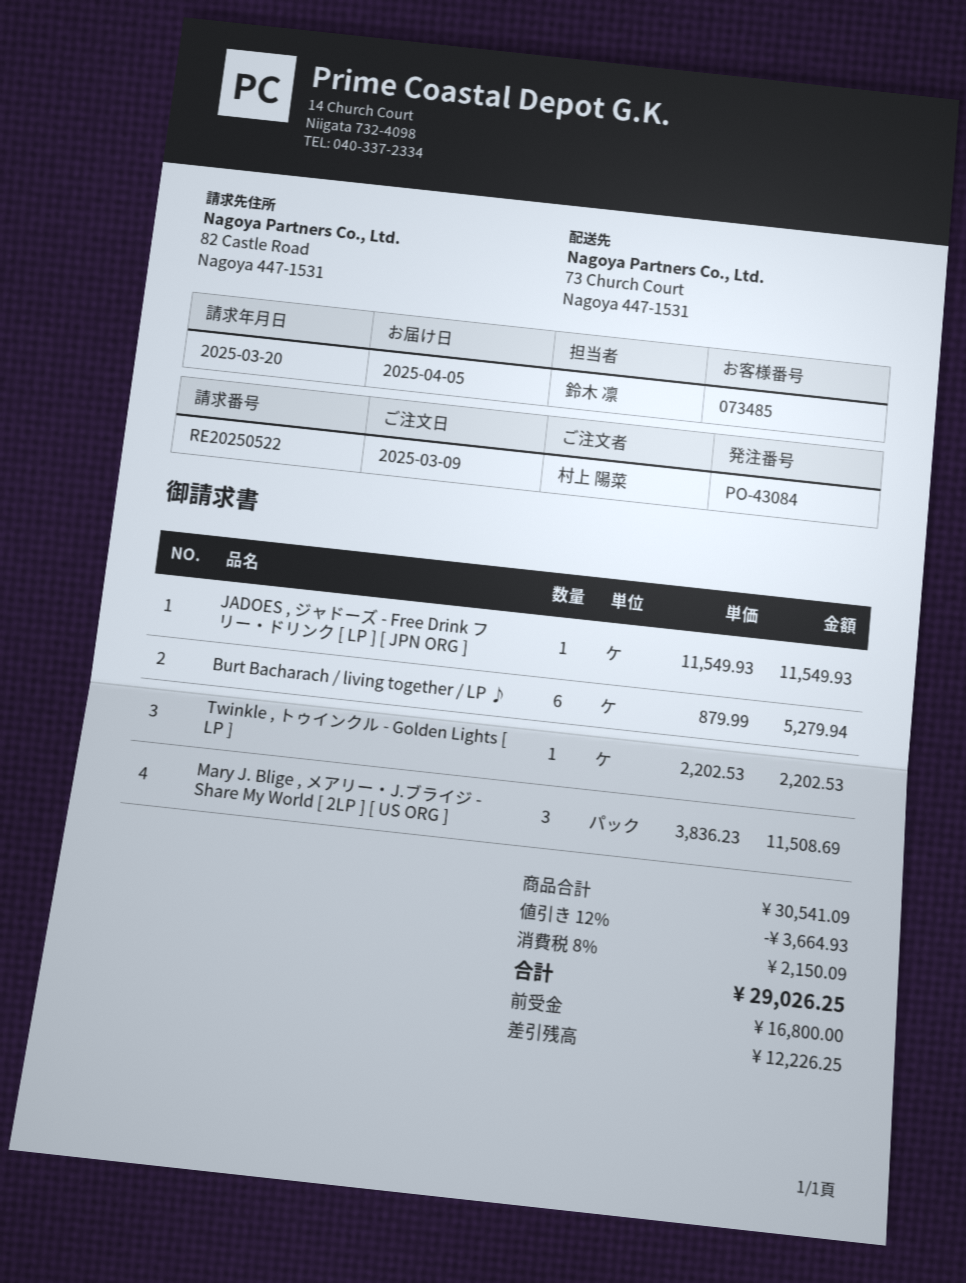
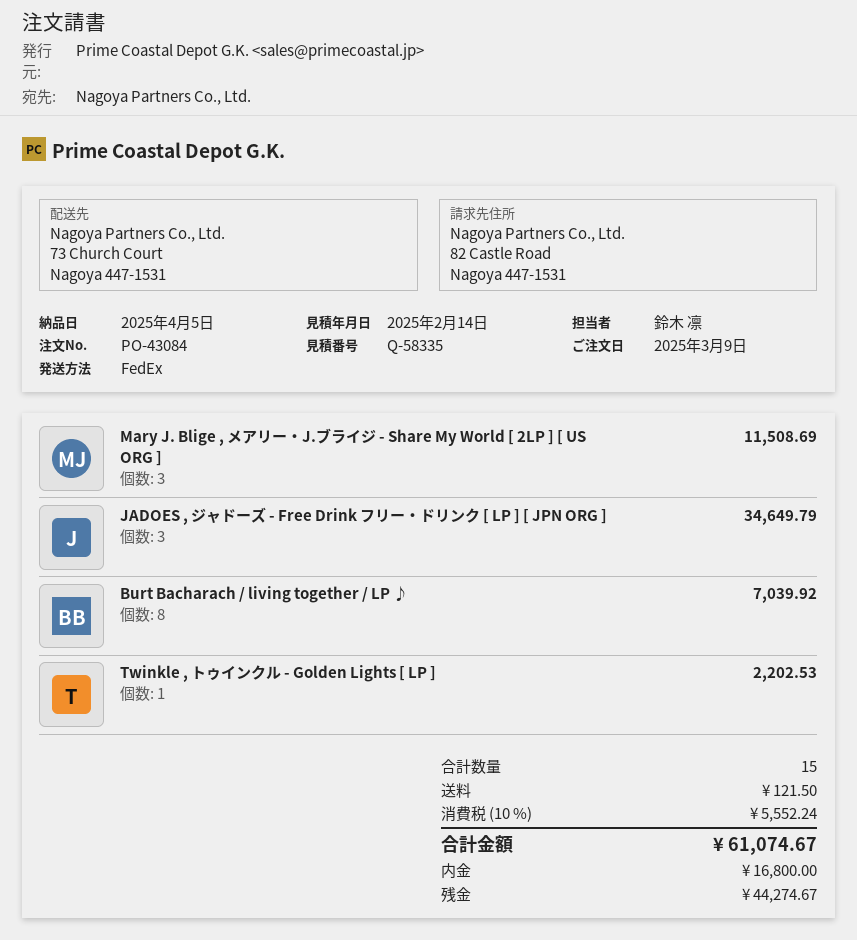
JADOES , ジャドーズ - Free Drink フリー・ドリンク [ LP ] [ JPN ORG ]: 1 for 11549.93 -> 3 for 34649.79
Burt Bacharach / living together / LP ♪: 6 for 5279.94 -> 8 for 7039.92
discount: 12% = 3664.93 -> none
shipping: none -> 121.50
tax: 8% = 2150.09 -> 10% = 5552.24
total: 29026.25 -> 61074.67
balance: 12226.25 -> 44274.67

